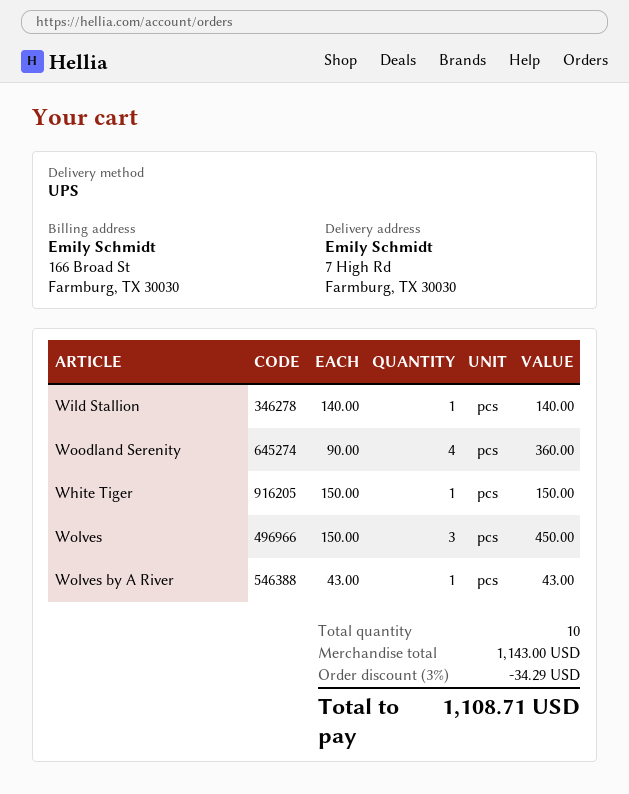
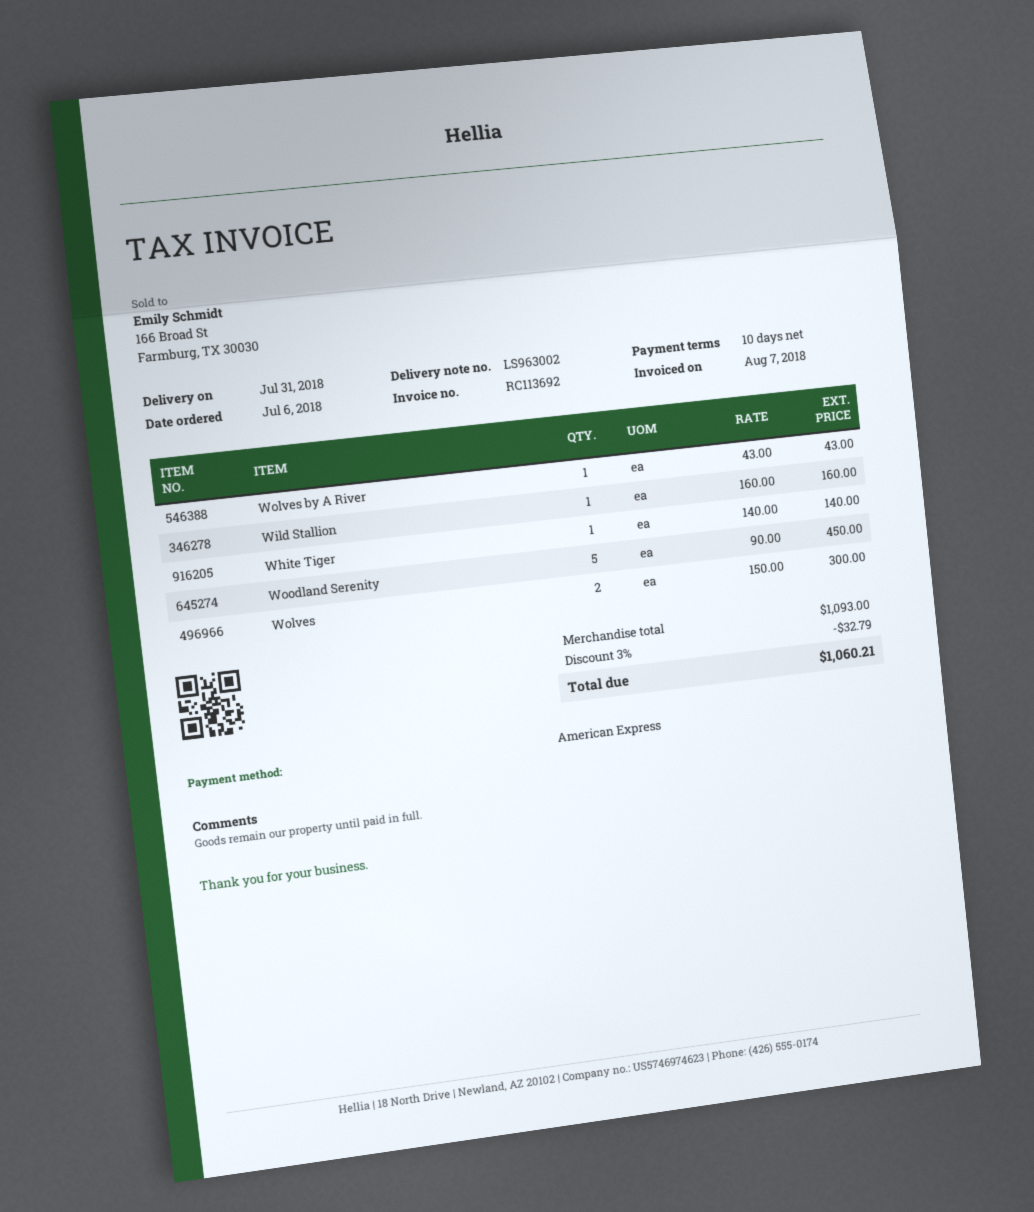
Wild Stallion: 1 x 140.00 = 140.00 -> 1 x 160.00 = 160.00
Woodland Serenity: 4 x 90.00 = 360.00 -> 5 x 90.00 = 450.00
White Tiger: 1 x 150.00 = 150.00 -> 1 x 140.00 = 140.00
Wolves: 3 x 150.00 = 450.00 -> 2 x 150.00 = 300.00
subtotal: 1143.00 -> 1093.00
discount: 3% = 34.29 -> 3% = 32.79
total: 1108.71 -> 1060.21

